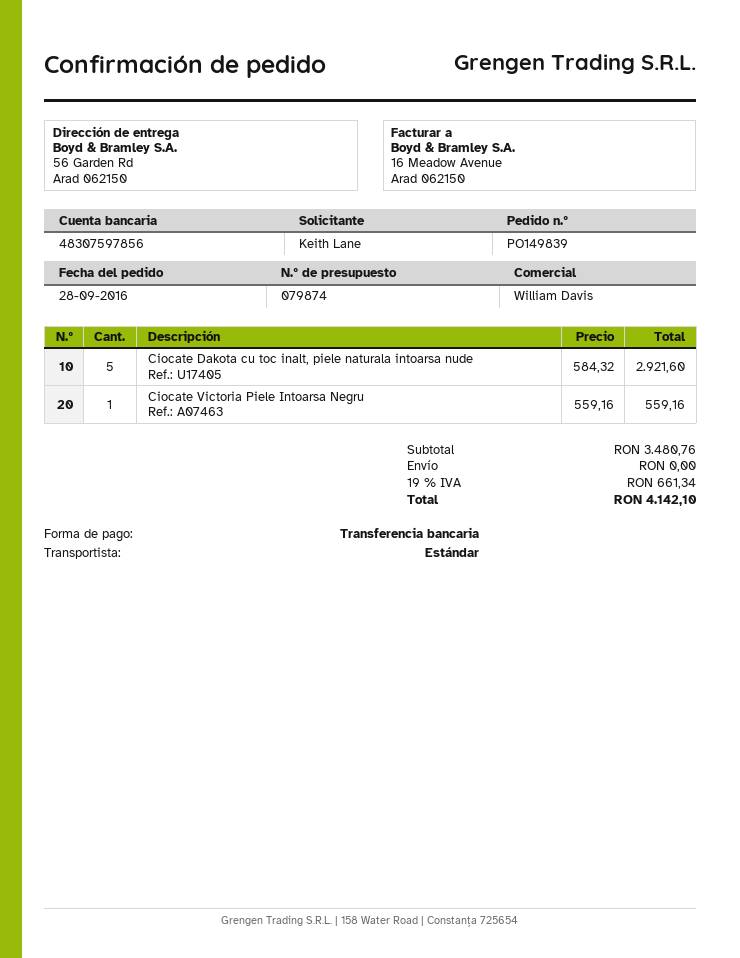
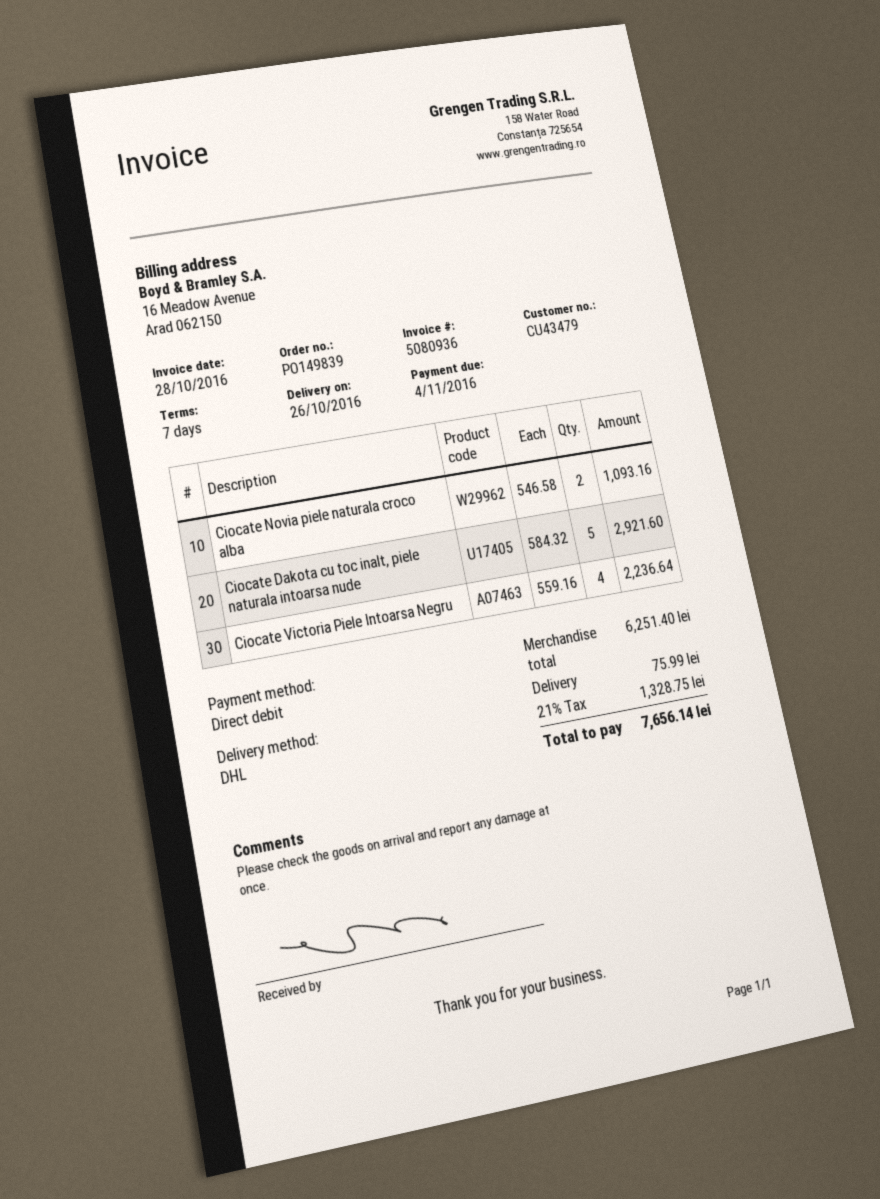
payment method: bank transfer -> direct debit
shipping method: standard -> DHL
Ciocate Victoria Piele Intoarsa Negru: 1 x 559.16 = 559.16 -> 4 x 559.16 = 2236.64
Ciocate Novia piele naturala croco alba: none -> 2 x 546.58 = 1093.16
subtotal: 3480.76 -> 6251.40
shipping: 0.00 -> 75.99
tax: 19% = 661.34 -> 21% = 1328.75
total: 4142.10 -> 7656.14

